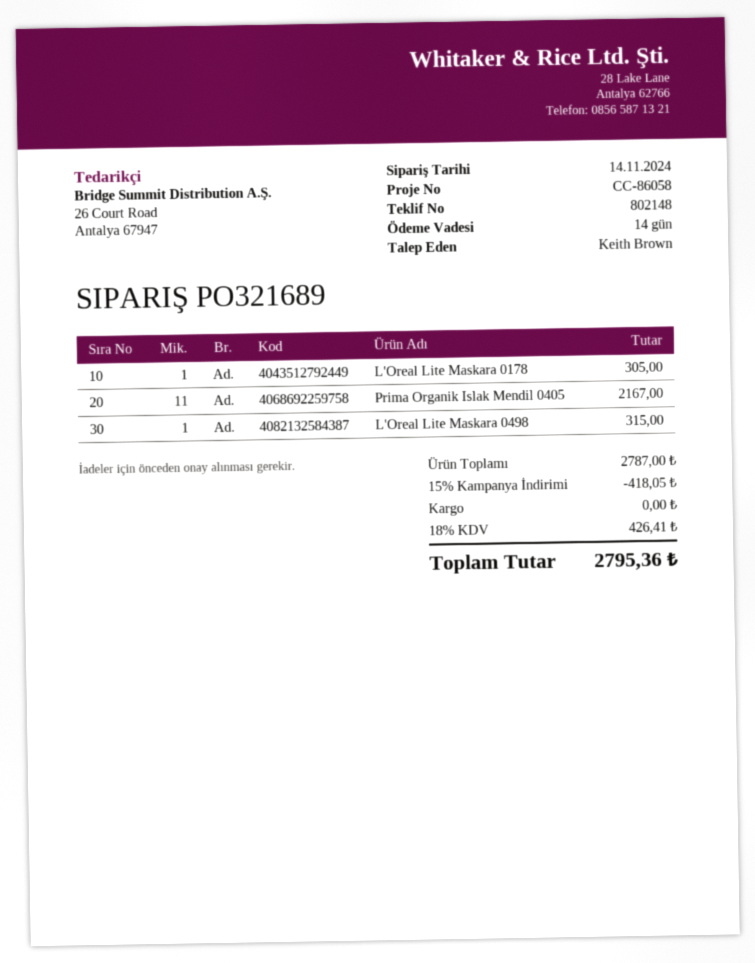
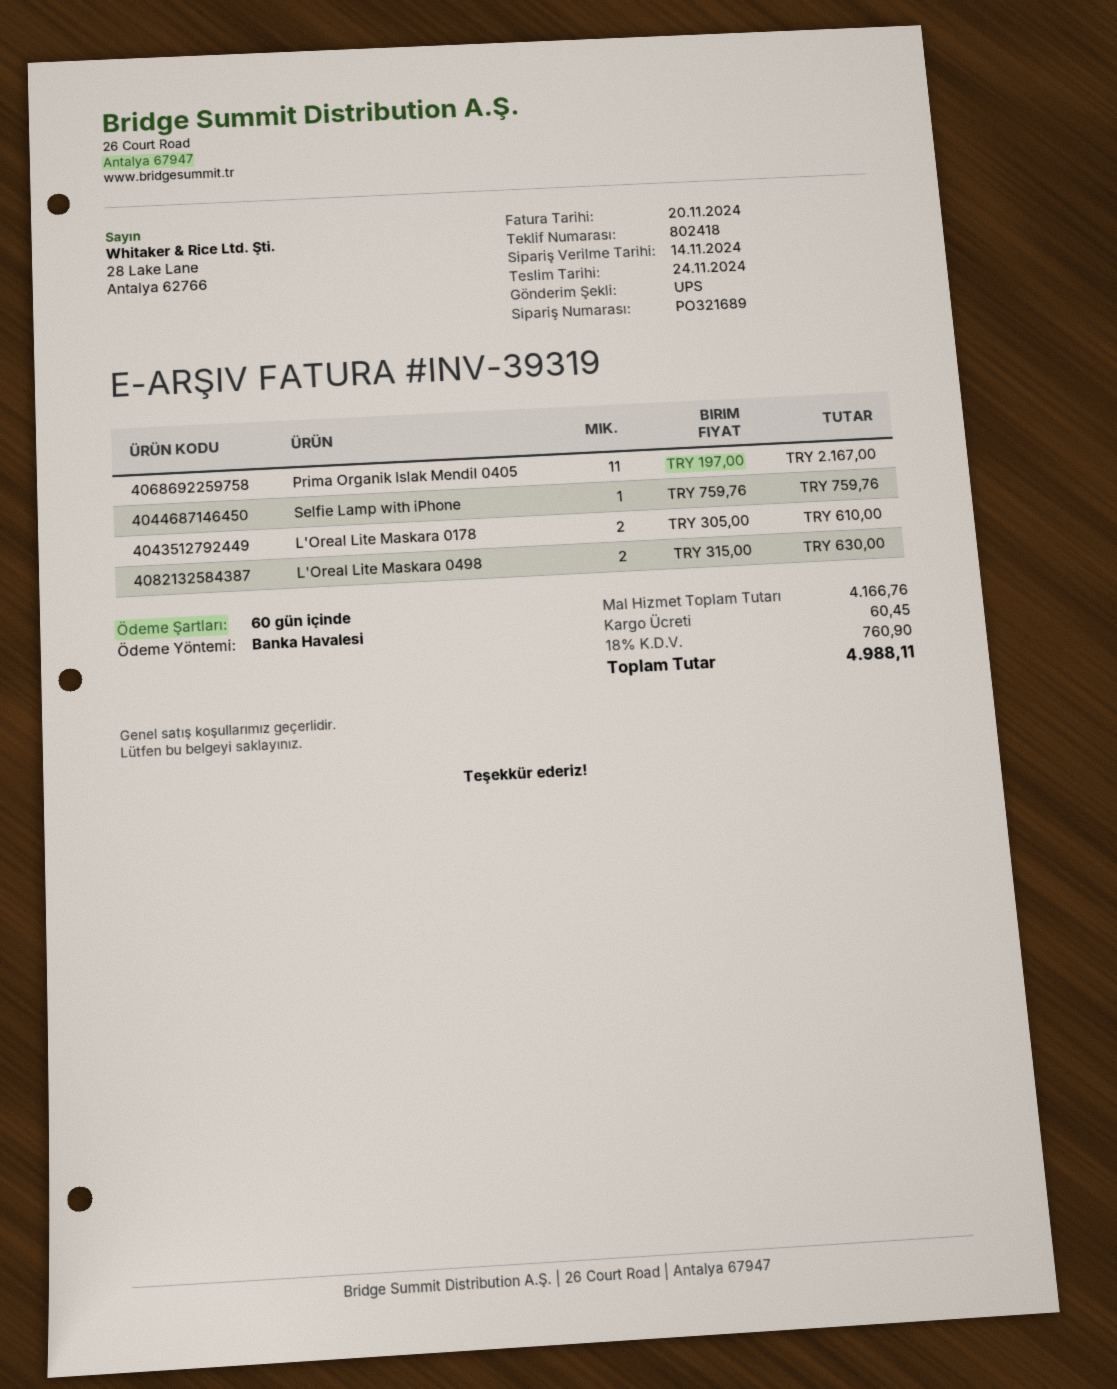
quote number: 802148 -> 802418
payment terms: 14 days -> 60 days
L'Oreal Lite Maskara 0178: 1 for 305.00 -> 2 for 610.00
L'Oreal Lite Maskara 0498: 1 for 315.00 -> 2 for 630.00
Selfie Lamp with iPhone: none -> 1 for 759.76
subtotal: 2787.00 -> 4166.76
discount: 15% = 418.05 -> none
shipping: 0.00 -> 60.45
tax: 18% = 426.41 -> 18% = 760.90
total: 2795.36 -> 4988.11

